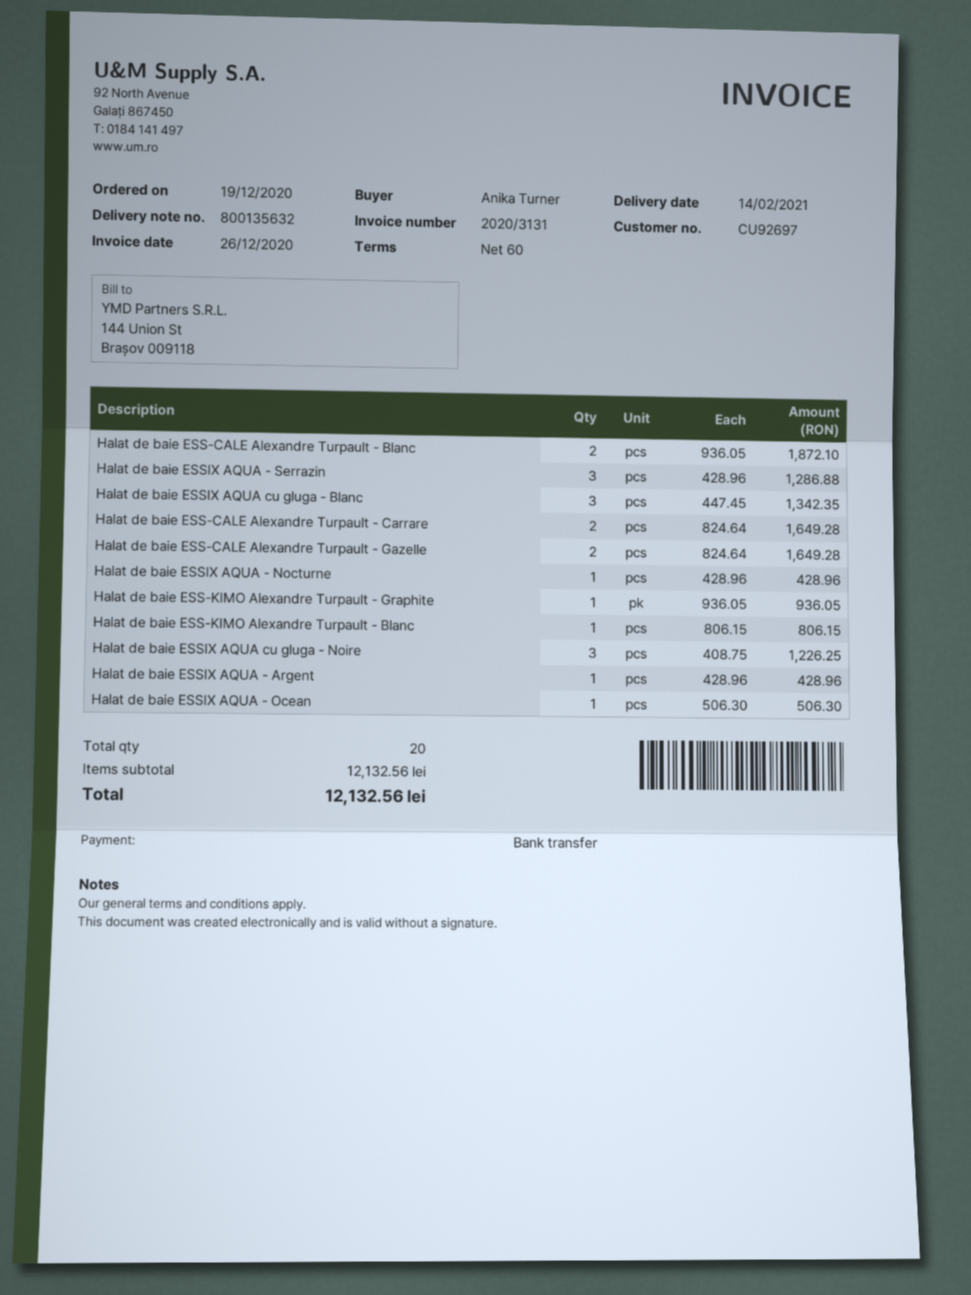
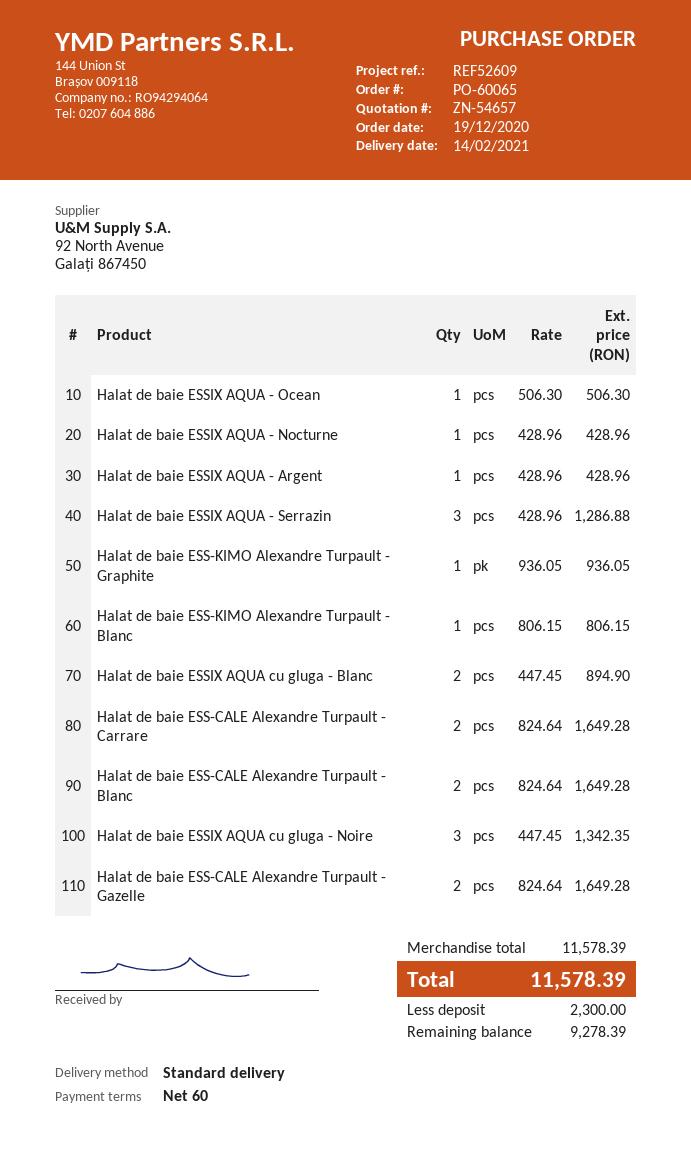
Halat de baie ESS-CALE Alexandre Turpault - Blanc: 2 x 936.05 = 1872.10 -> 2 x 824.64 = 1649.28
Halat de baie ESSIX AQUA cu gluga - Blanc: 3 x 447.45 = 1342.35 -> 2 x 447.45 = 894.90
Halat de baie ESSIX AQUA cu gluga - Noire: 3 x 408.75 = 1226.25 -> 3 x 447.45 = 1342.35
subtotal: 12132.56 -> 11578.39
total: 12132.56 -> 11578.39

